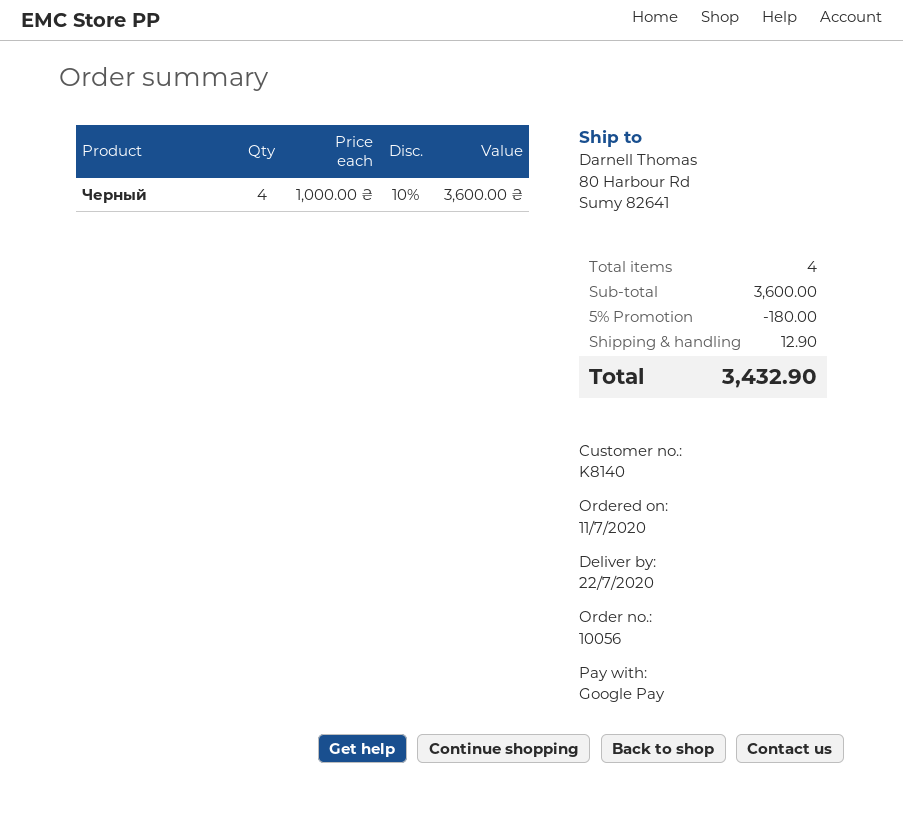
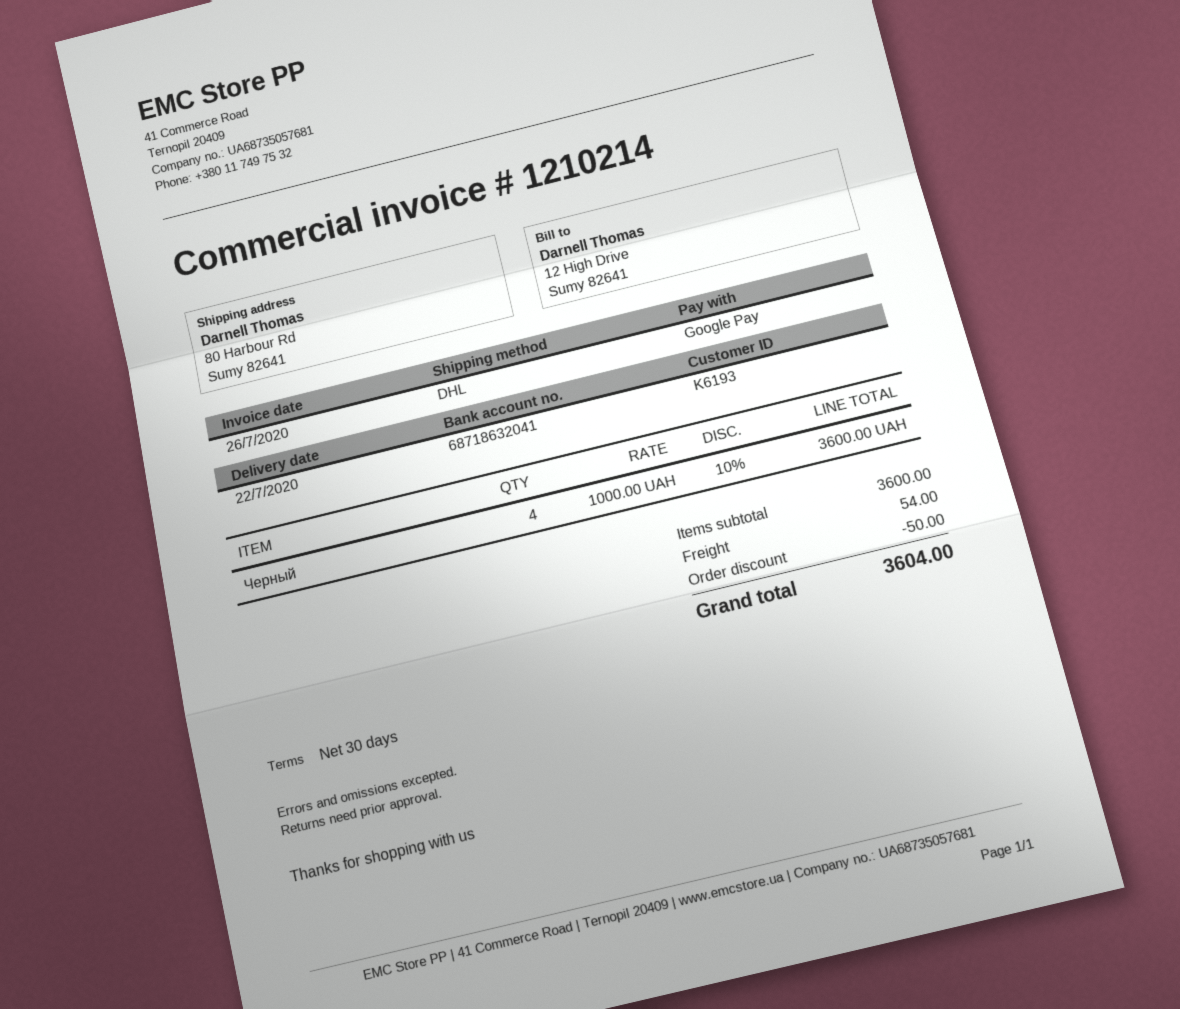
customer number: K8140 -> K6193
discount: 180.00 -> 50.00
shipping: 12.90 -> 54.00
total: 3432.90 -> 3604.00

